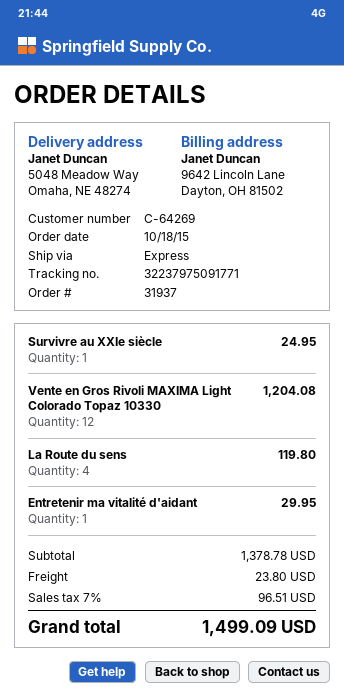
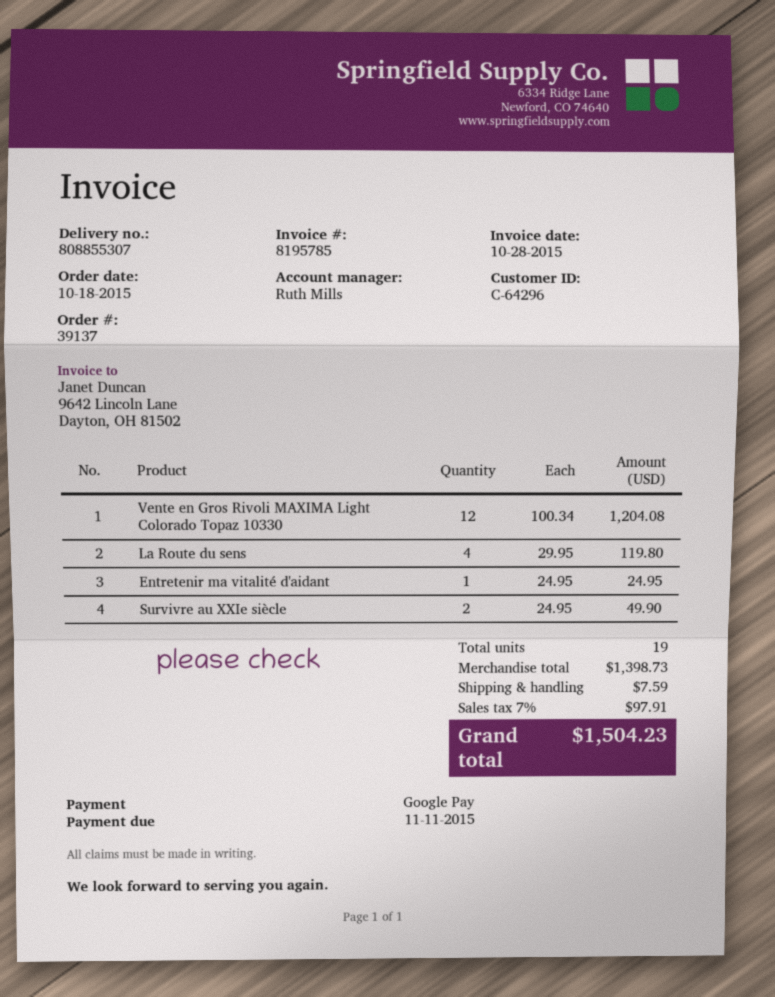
order number: 31937 -> 39137
customer number: C-64269 -> C-64296
Survivre au XXIe siècle: 1 for 24.95 -> 2 for 49.90
Entretenir ma vitalité d'aidant: 1 for 29.95 -> 1 for 24.95
subtotal: 1378.78 -> 1398.73
shipping: 23.80 -> 7.59
tax: 7% = 96.51 -> 7% = 97.91
total: 1499.09 -> 1504.23

